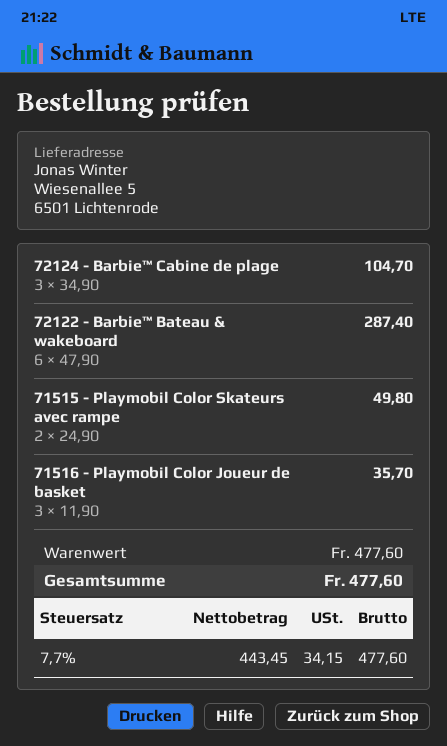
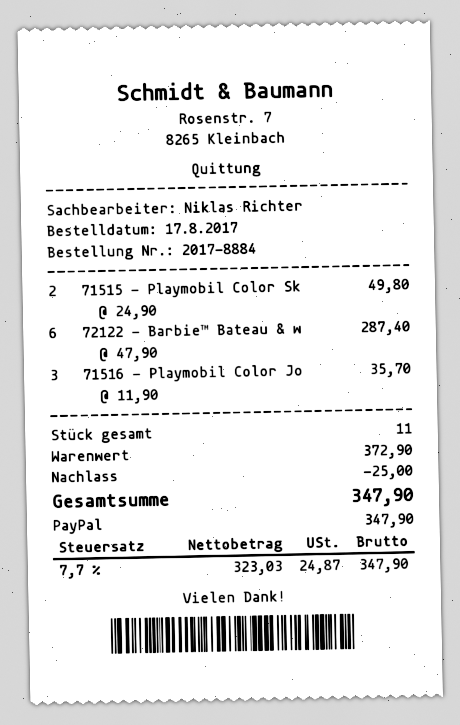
72124 - Barbie™ Cabine de plage: 3 x 34.90 = 104.70 -> none
subtotal: 477.60 -> 372.90
discount: none -> 25.00
net: 443.45 -> 323.03
tax: 7.7% = 34.15 -> 7.7% = 24.87
total: 477.60 -> 347.90

